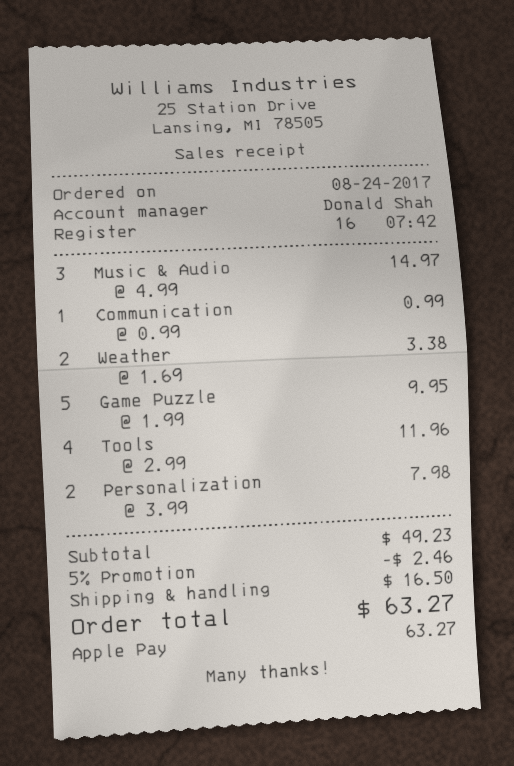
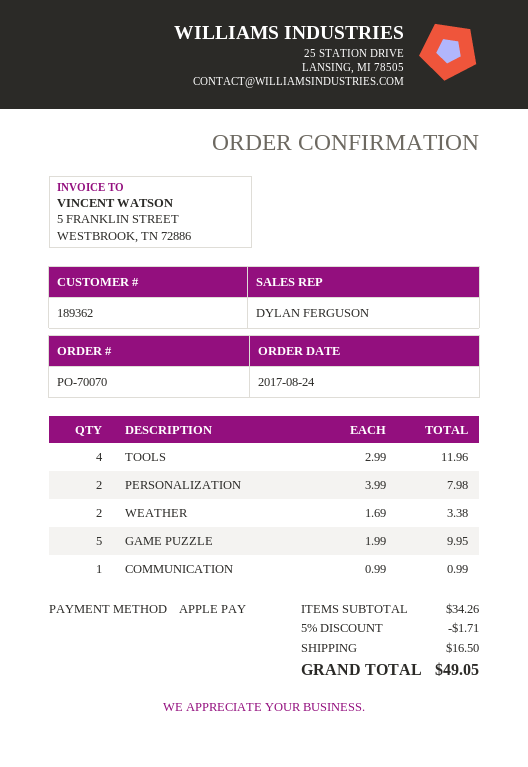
sales rep: Donald Shah -> DYLAN FERGUSON
Music & Audio: 3 x 4.99 = 14.97 -> none
subtotal: 49.23 -> 34.26
discount: 5% = 2.46 -> 5% = 1.71
total: 63.27 -> 49.05

